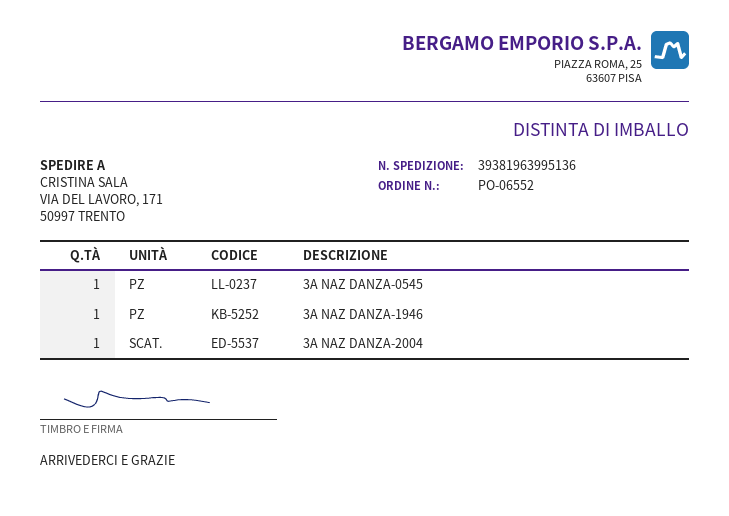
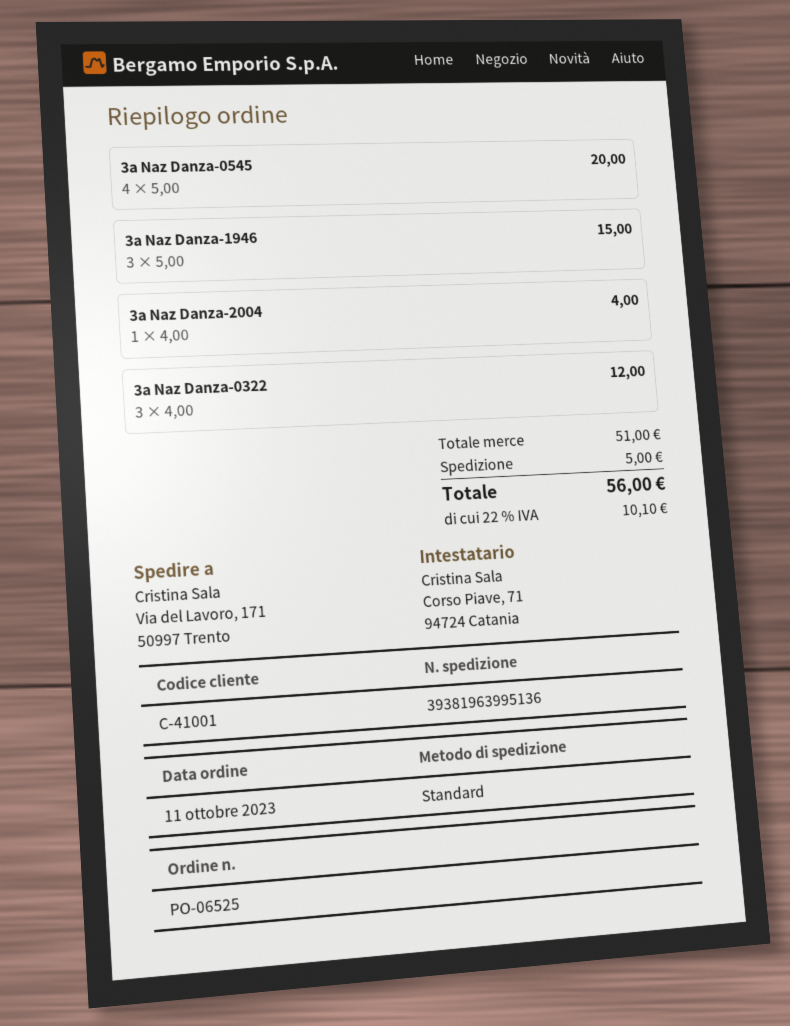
order number: PO-06552 -> PO-06525
3A NAZ DANZA-0545: 1 -> 4
3A NAZ DANZA-1946: 1 -> 3
3a Naz Danza-0322: none -> 3

